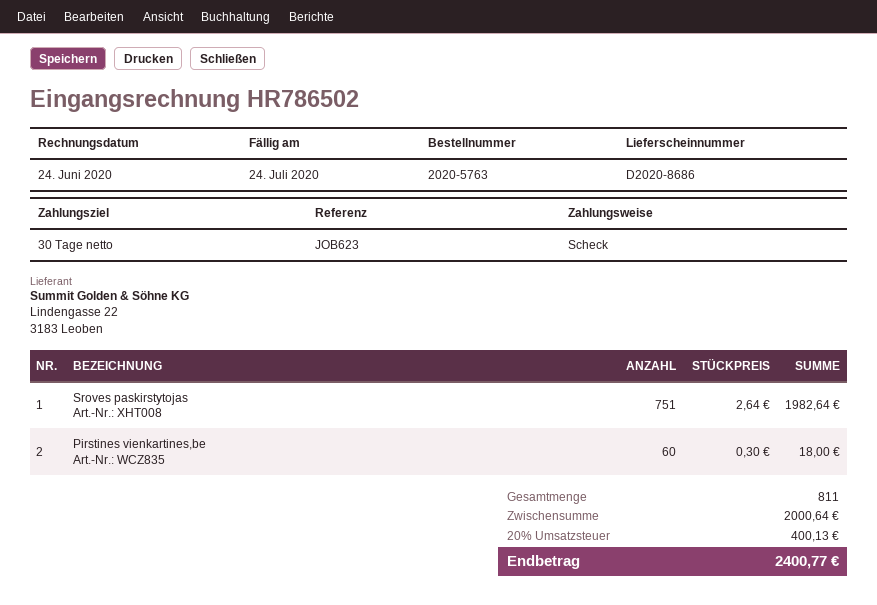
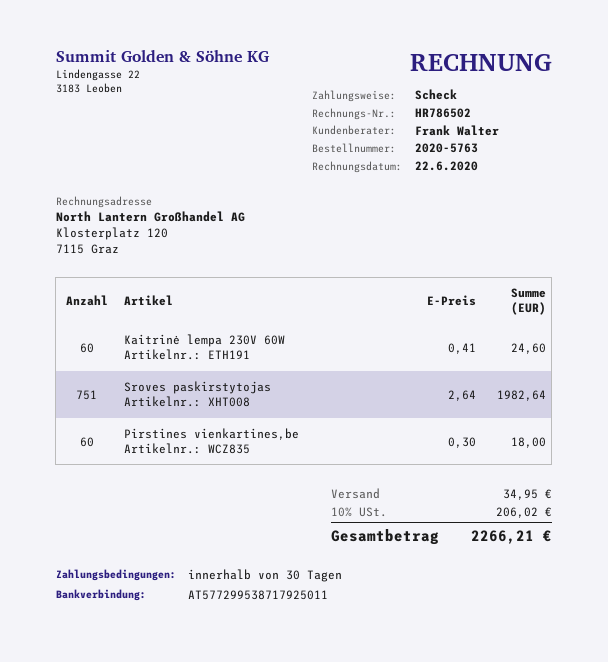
invoice date: 2020-06-24 -> 2020-06-22
Kaitrinė lempa 230V 60W: none -> 60 x 0.41 = 24.60
shipping: none -> 34.95
tax: 20% = 400.13 -> 10% = 206.02
total: 2400.77 -> 2266.21

